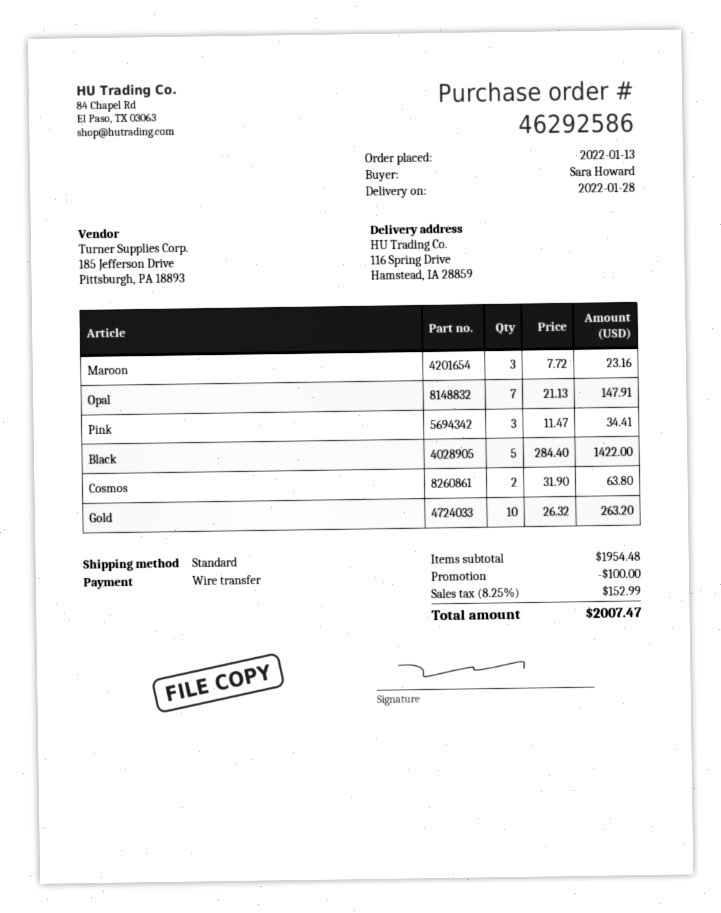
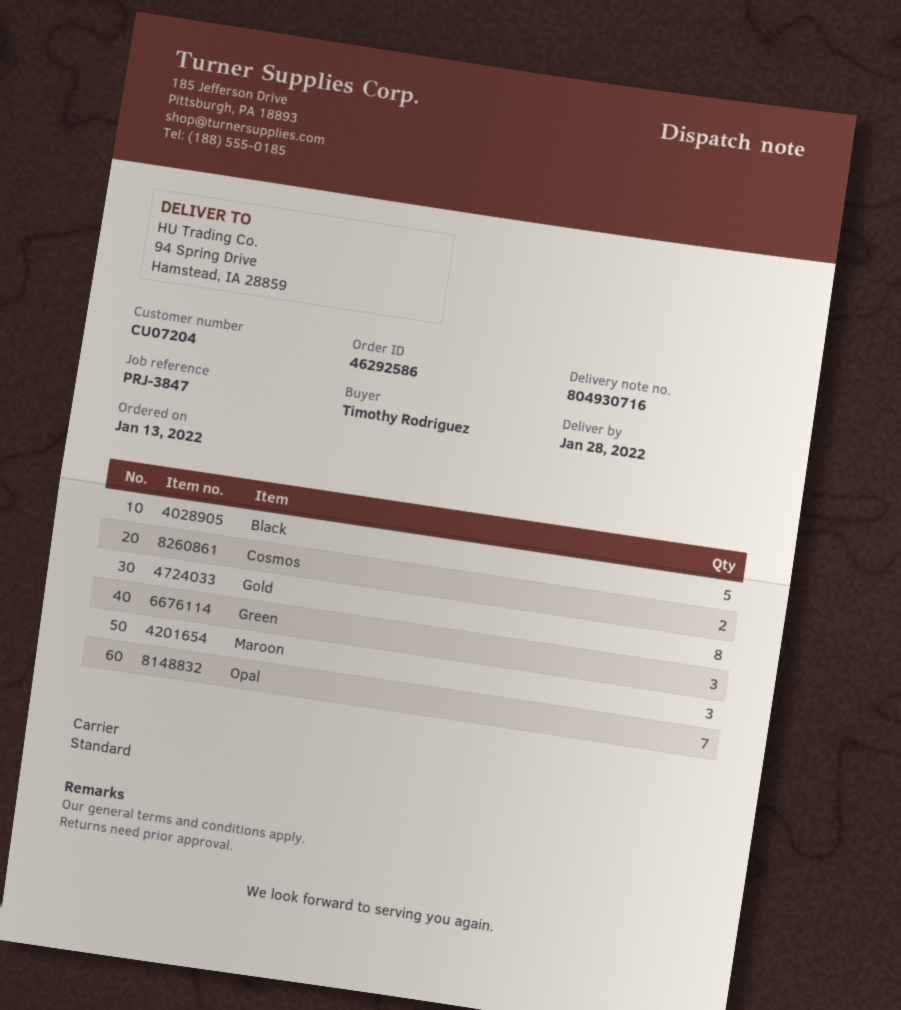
ordered by: Sara Howard -> Timothy Rodriguez
ship to: 116 Spring Drive, Hamstead, IA 28859 -> 94 Spring Drive, Hamstead, IA 28859
Pink: 3 -> none
Gold: 10 -> 8
Green: none -> 3

